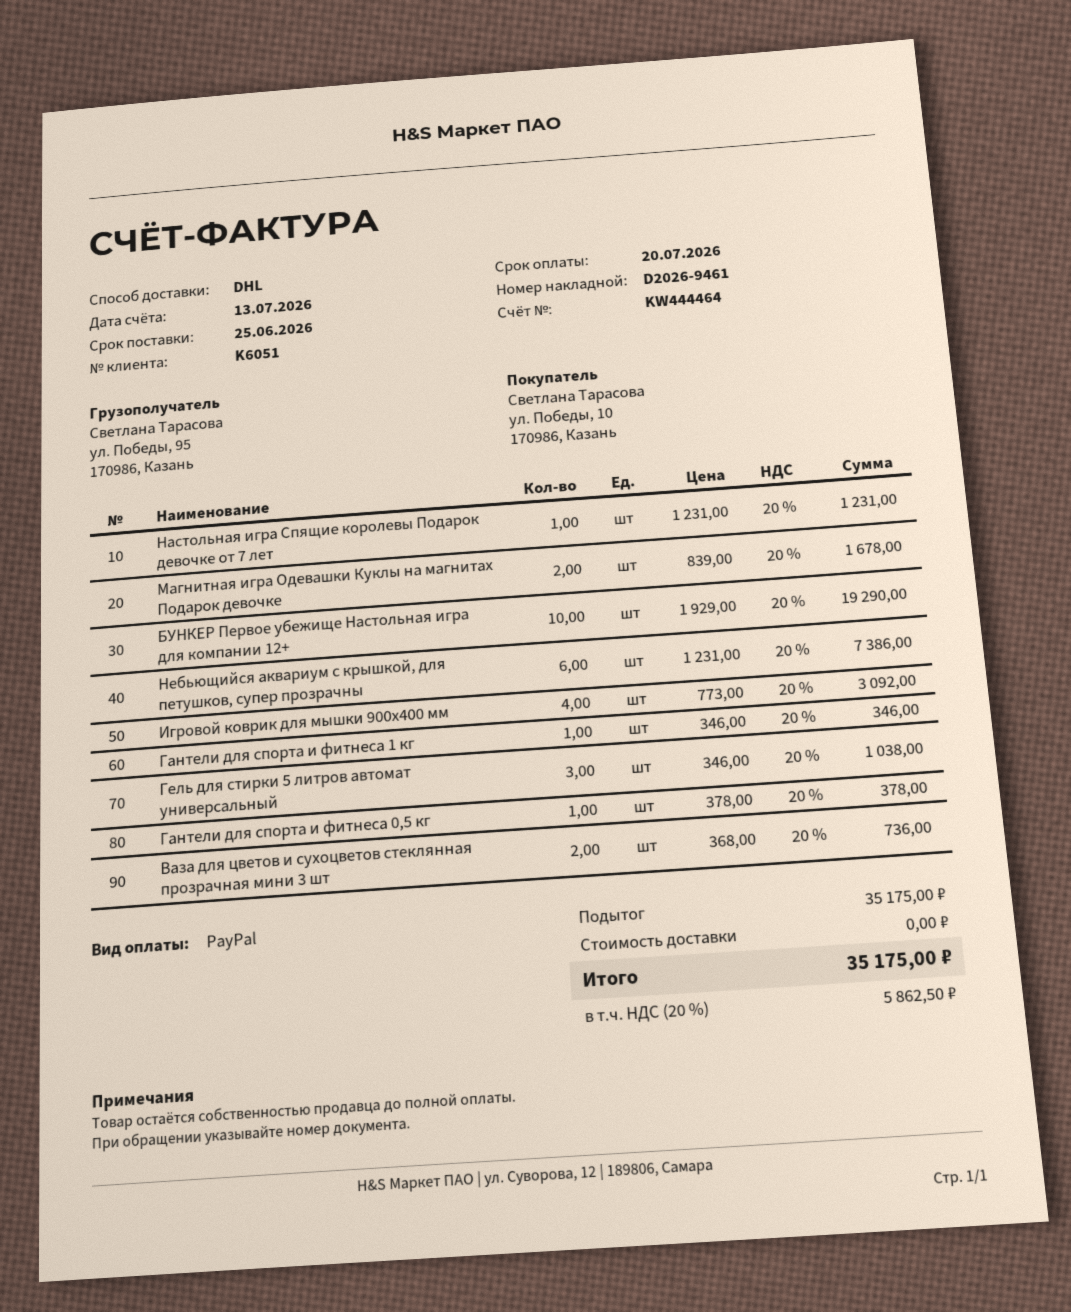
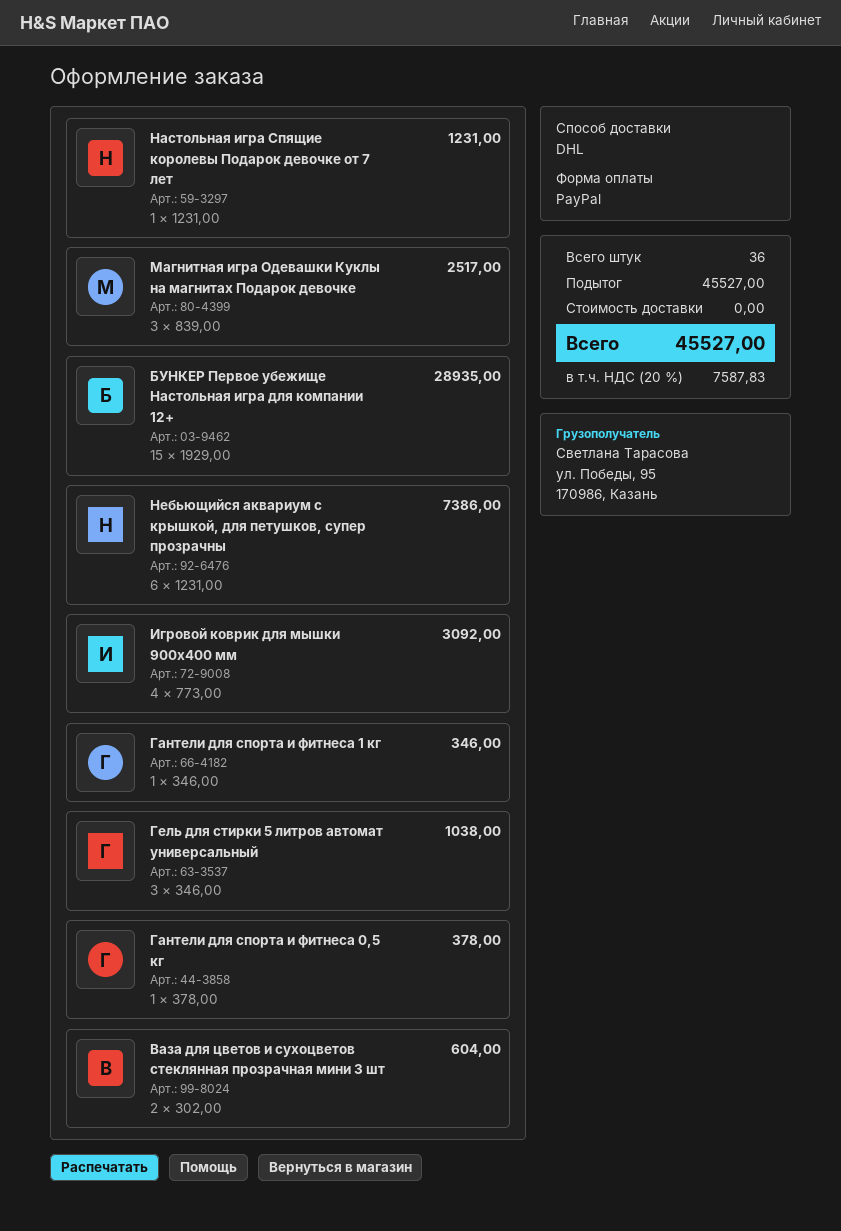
Магнитная игра Одевашки Куклы на магнитах Подарок девочке: 2 x 839.00 = 1678.00 -> 3 x 839.00 = 2517.00
БУНКЕР Первое убежище Настольная игра для компании 12+: 10 x 1929.00 = 19290.00 -> 15 x 1929.00 = 28935.00
Ваза для цветов и сухоцветов стеклянная прозрачная мини 3 шт: 2 x 368.00 = 736.00 -> 2 x 302.00 = 604.00
subtotal: 35175.00 -> 45527.00
tax: 20% = 5862.50 -> 20% = 7587.83
total: 35175.00 -> 45527.00

